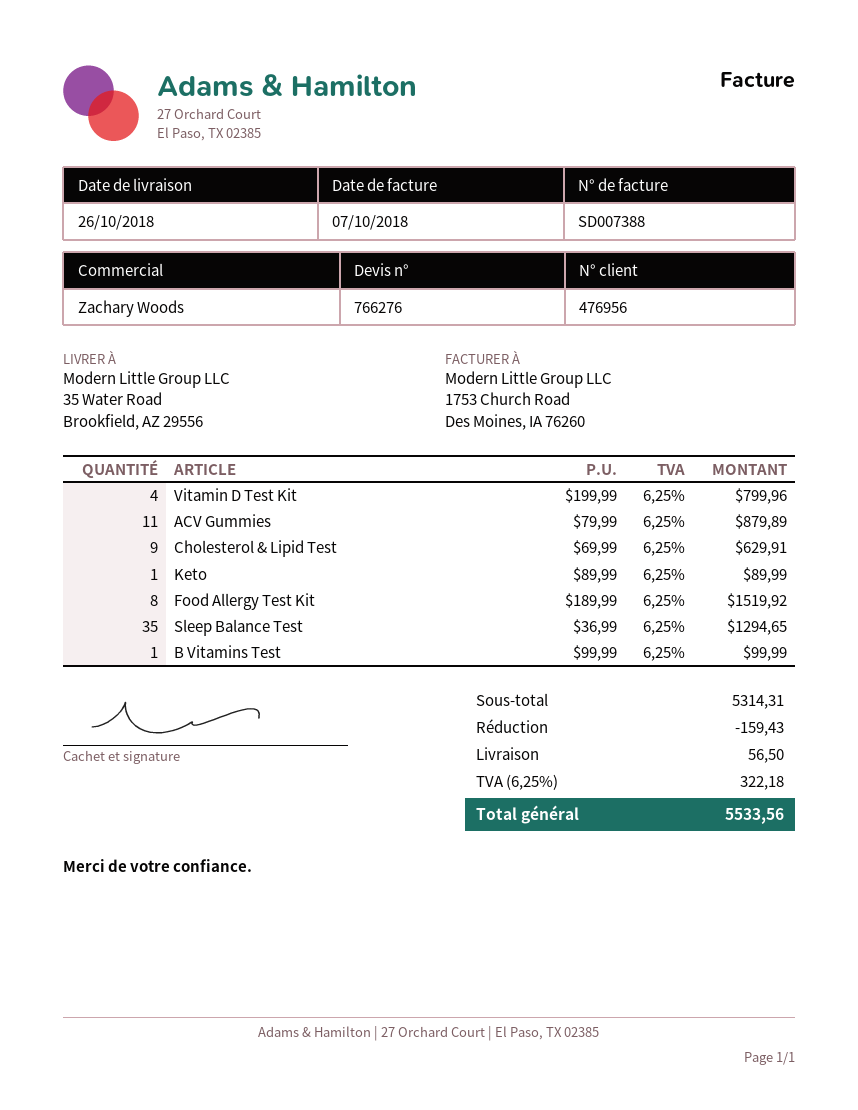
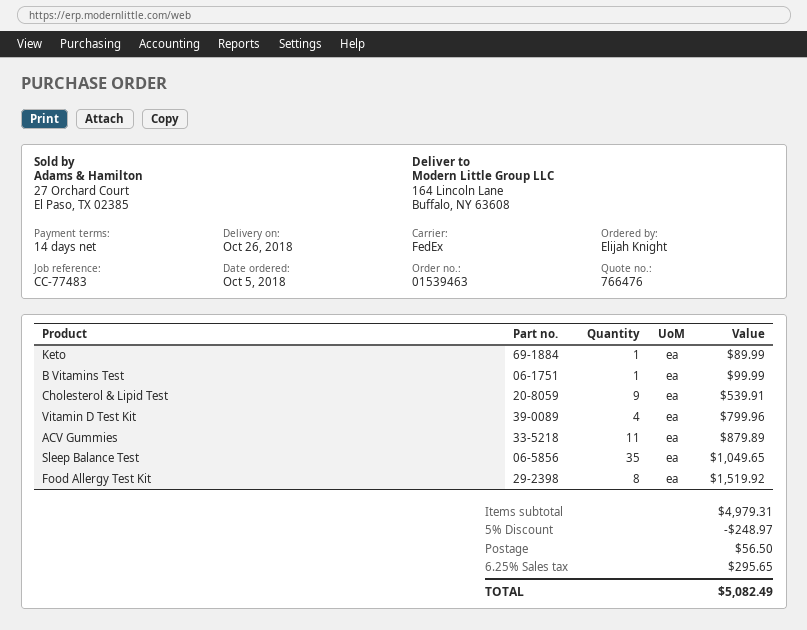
quote number: 766276 -> 766476
ship to: 35 Water Road, Brookfield, AZ 29556 -> 164 Lincoln Lane, Buffalo, NY 63608
Cholesterol & Lipid Test: 9 for 629.91 -> 9 for 539.91
Sleep Balance Test: 35 for 1294.65 -> 35 for 1049.65
subtotal: 5314.31 -> 4979.31
discount: 159.43 -> 248.97
tax: 6.25% = 322.18 -> 6.25% = 295.65
total: 5533.56 -> 5082.49

